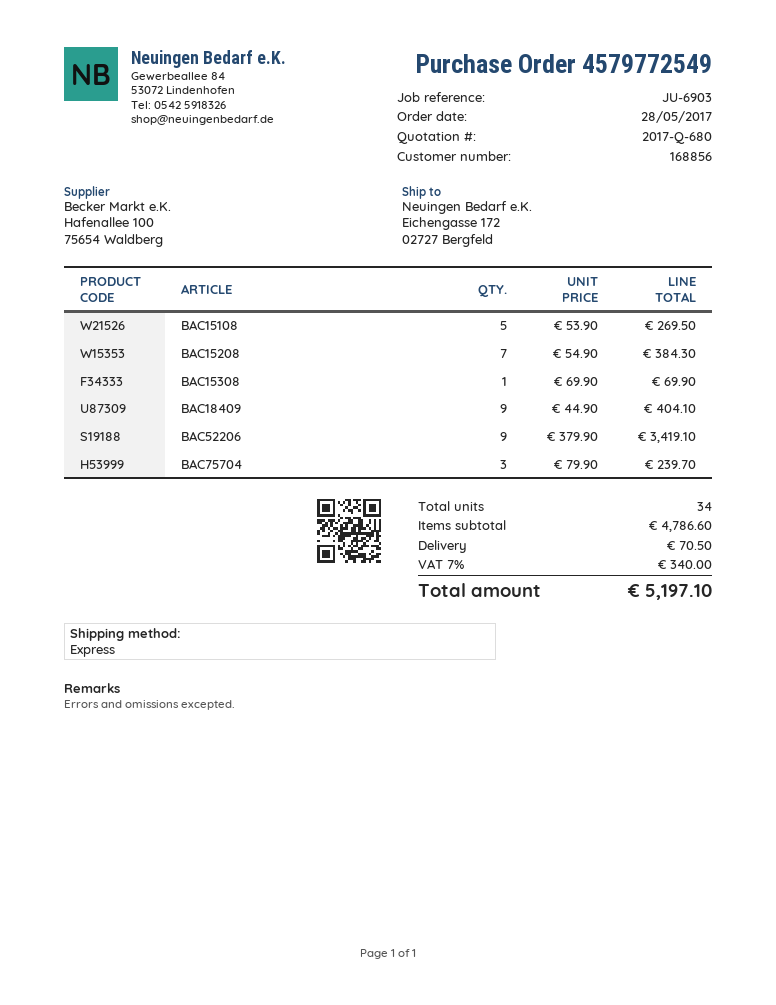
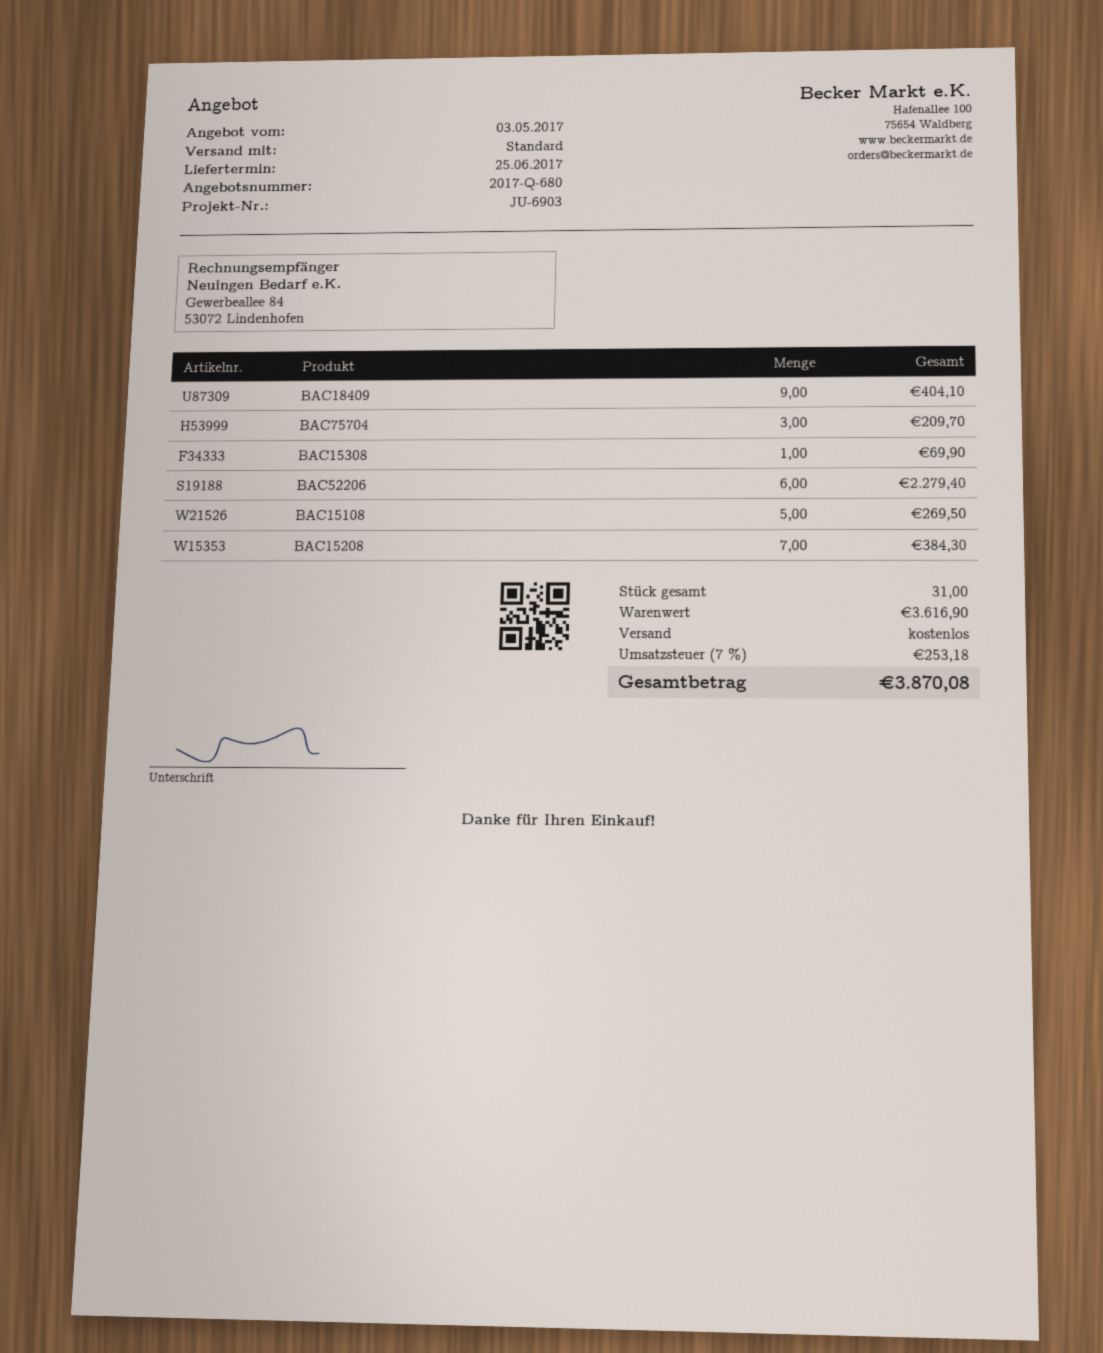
shipping method: express -> standard
BAC52206: 9 for 3419.10 -> 6 for 2279.40
BAC75704: 3 for 239.70 -> 3 for 209.70
total quantity: 34 -> 31
subtotal: 4786.60 -> 3616.90
shipping: 70.50 -> 0.00
tax: 7% = 340.00 -> 7% = 253.18
total: 5197.10 -> 3870.08

